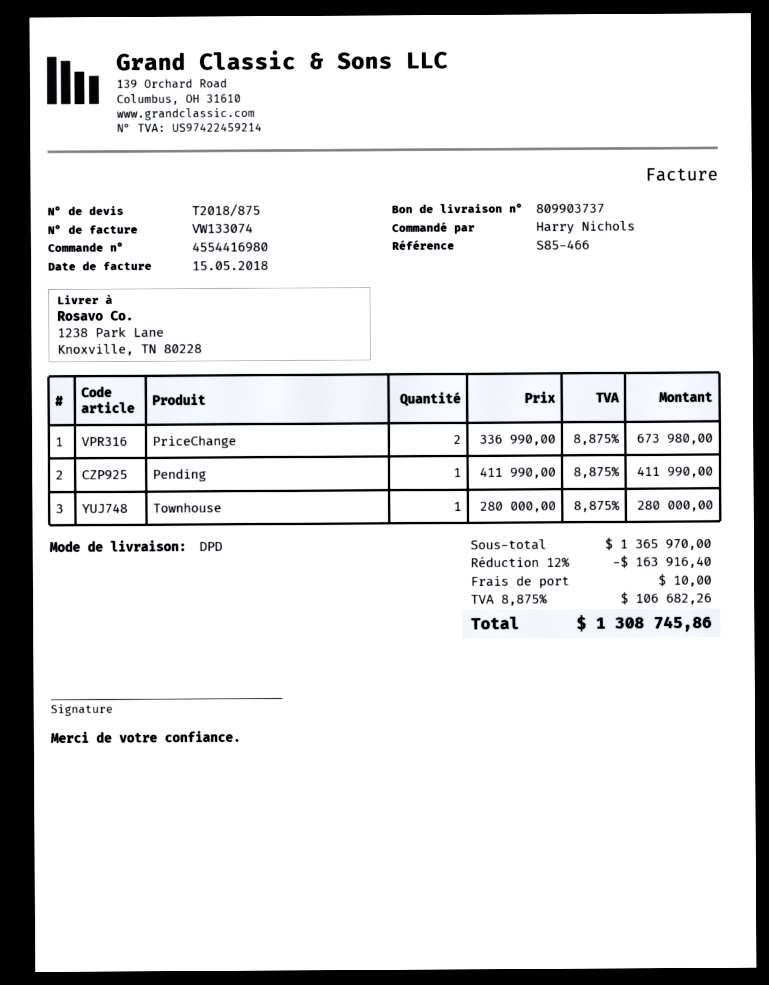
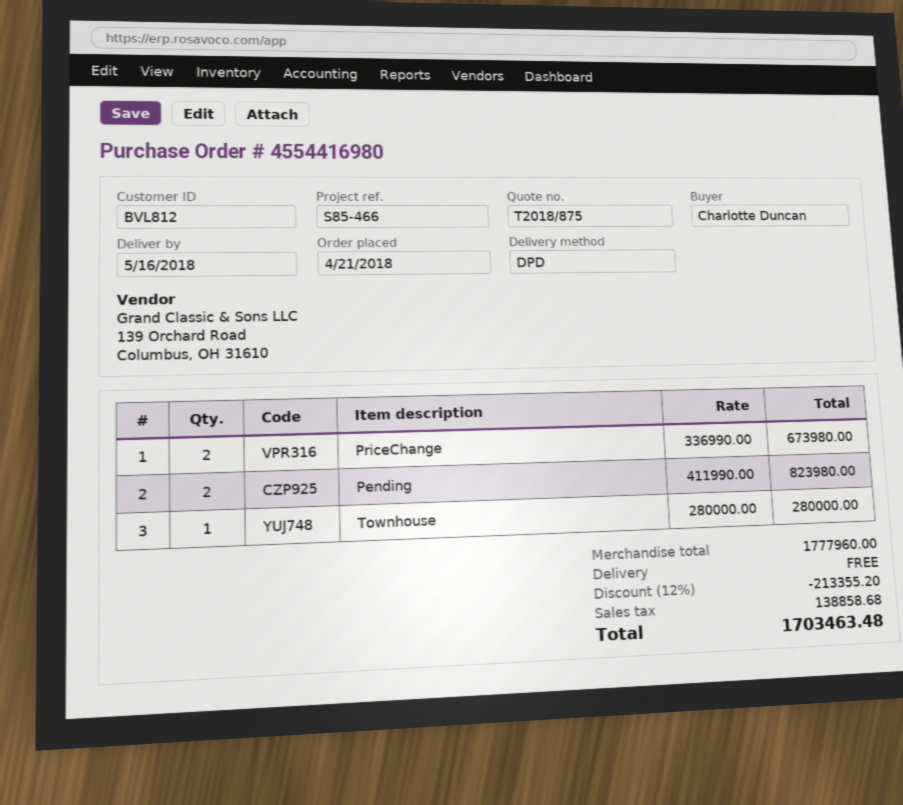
ordered by: Harry Nichols -> Charlotte Duncan
Pending: 1 x 411990.00 = 411990.00 -> 2 x 411990.00 = 823980.00
subtotal: 1365970.00 -> 1777960.00
discount: 12% = 163916.40 -> 12% = 213355.20
shipping: 10.00 -> 0.00
tax: 106682.26 -> 138858.68
total: 1308745.86 -> 1703463.48

